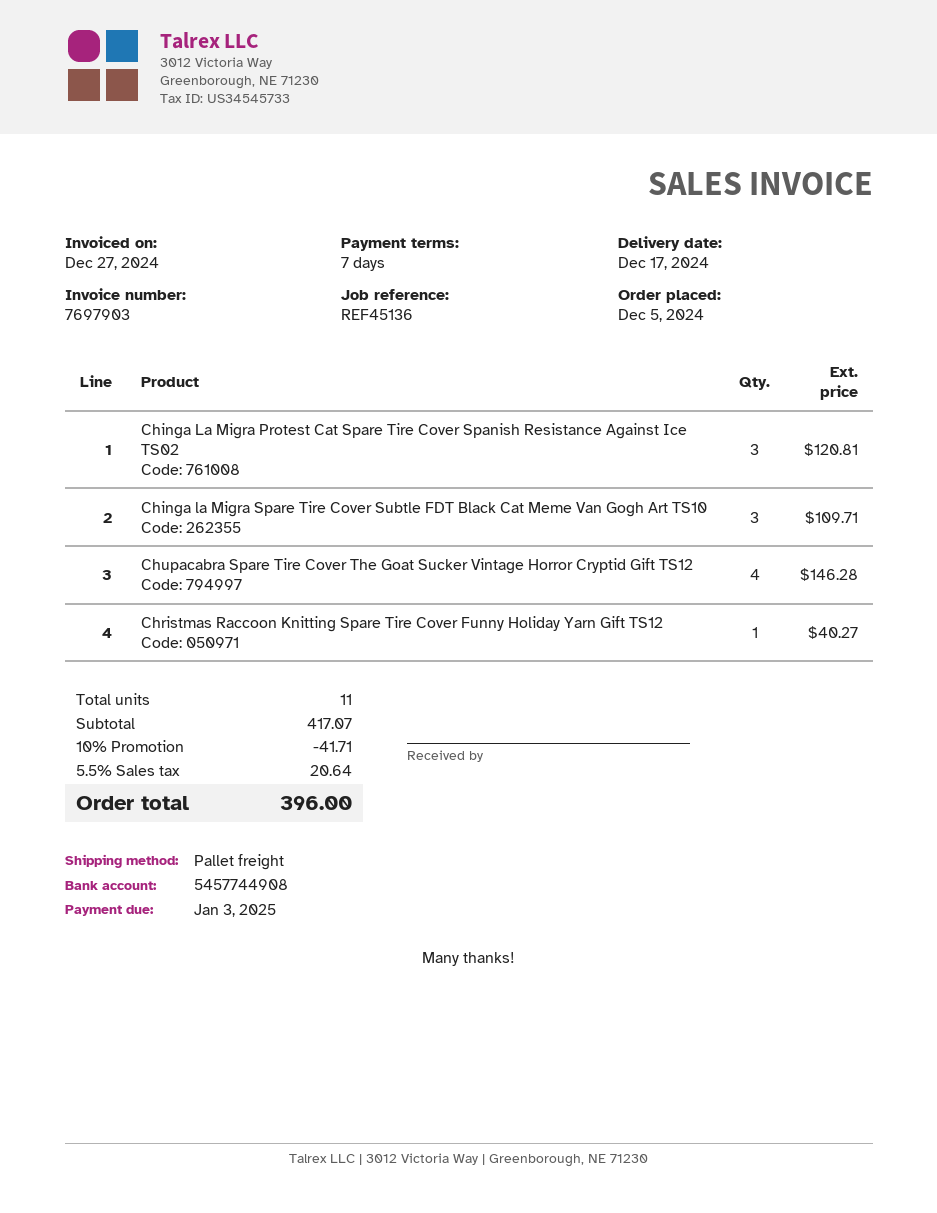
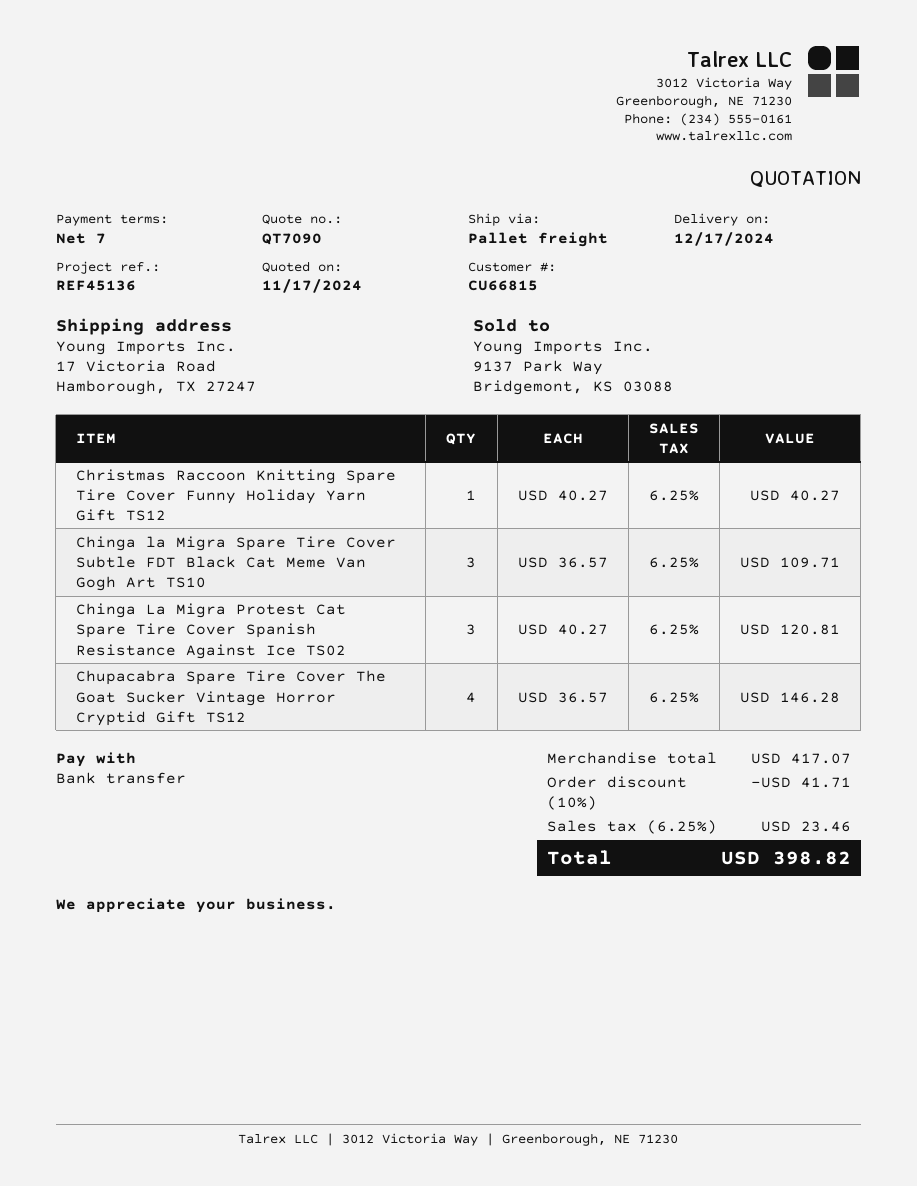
tax: 5.5% = 20.64 -> 6.25% = 23.46
total: 396.00 -> 398.82

